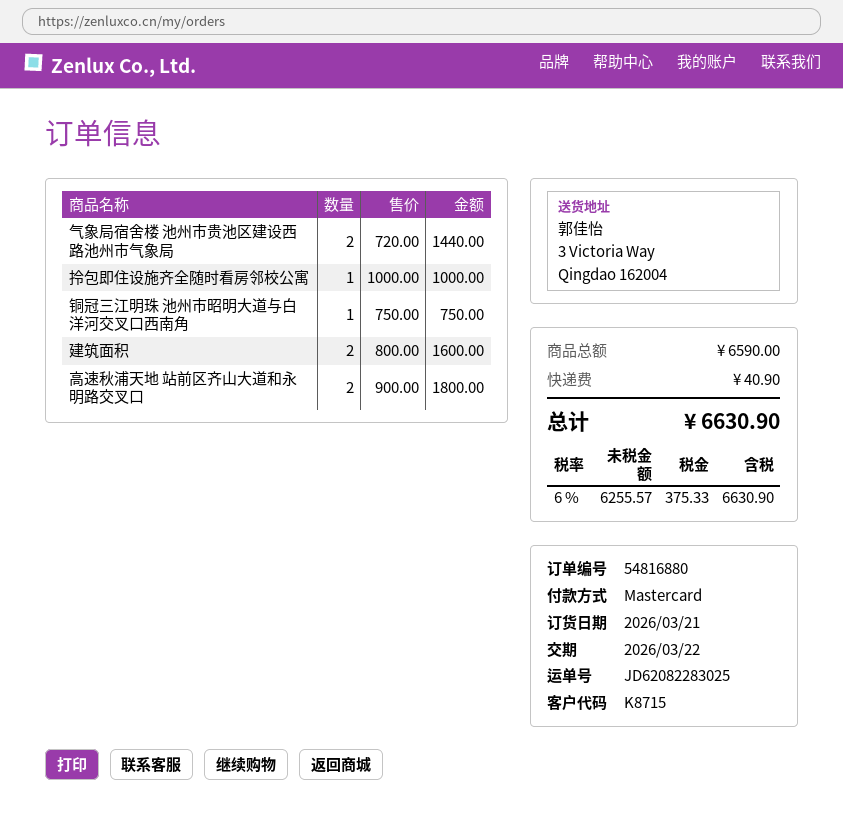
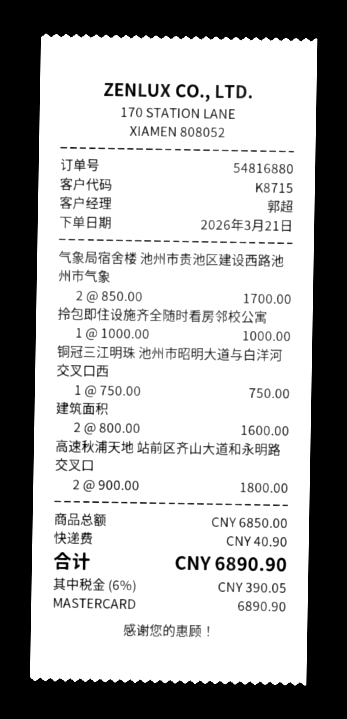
气象局宿舍楼 池州市贵池区建设西路池州市气象局: 2 x 720.00 = 1440.00 -> 2 x 850.00 = 1700.00
subtotal: 6590.00 -> 6850.00
tax: 6% = 375.33 -> 6% = 390.05
total: 6630.90 -> 6890.90

